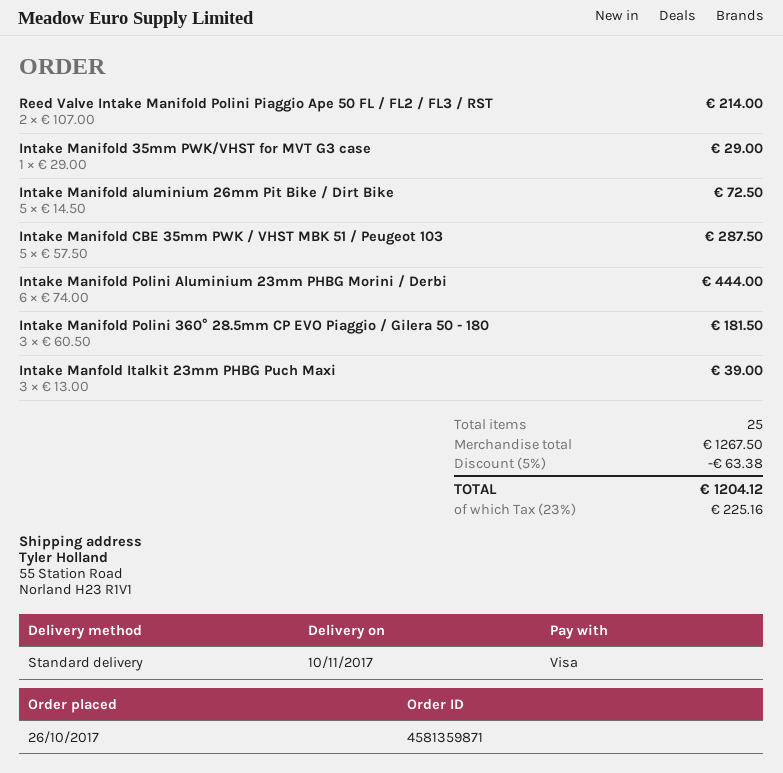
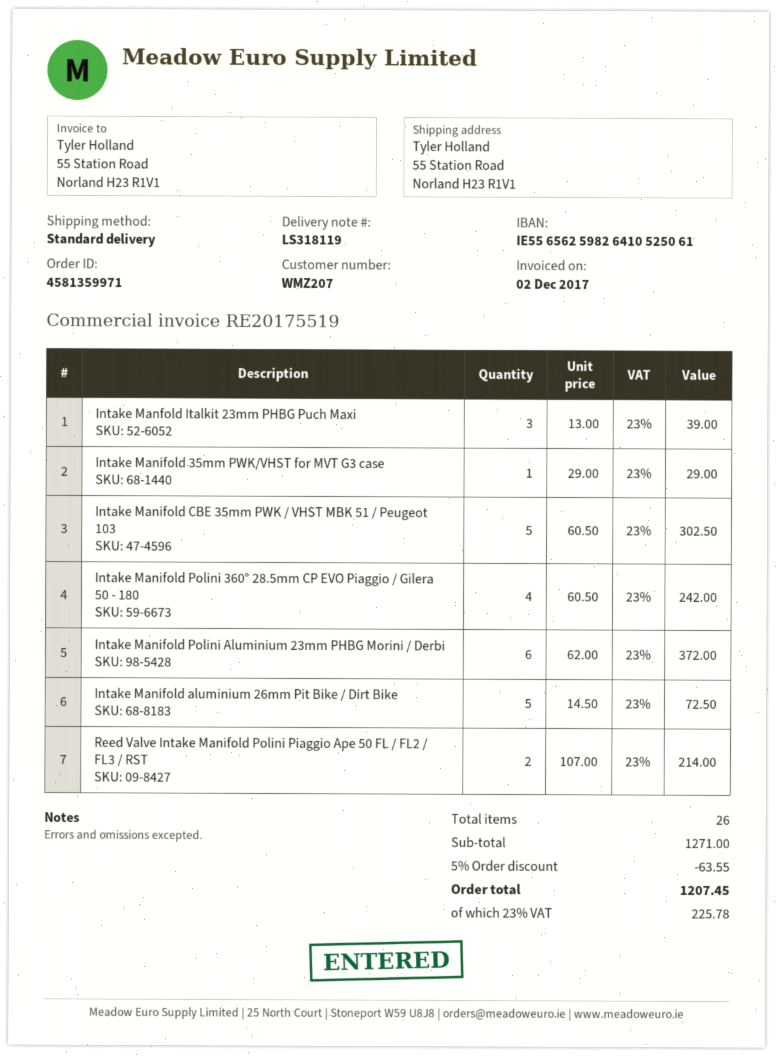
order number: 4581359871 -> 4581359971
Intake Manifold CBE 35mm PWK / VHST MBK 51 / Peugeot 103: 5 x 57.50 = 287.50 -> 5 x 60.50 = 302.50
Intake Manifold Polini Aluminium 23mm PHBG Morini / Derbi: 6 x 74.00 = 444.00 -> 6 x 62.00 = 372.00
Intake Manifold Polini 360° 28.5mm CP EVO Piaggio / Gilera 50 - 180: 3 x 60.50 = 181.50 -> 4 x 60.50 = 242.00
total quantity: 25 -> 26
subtotal: 1267.50 -> 1271.00
discount: 5% = 63.38 -> 5% = 63.55
tax: 23% = 225.16 -> 23% = 225.78
total: 1204.12 -> 1207.45

